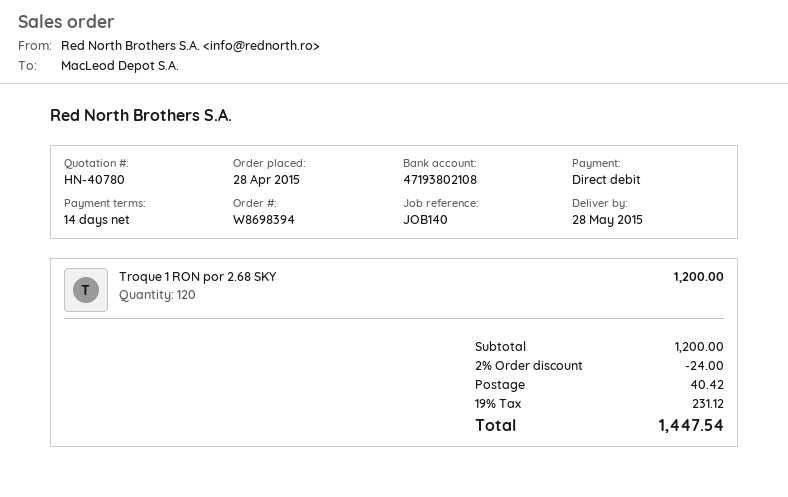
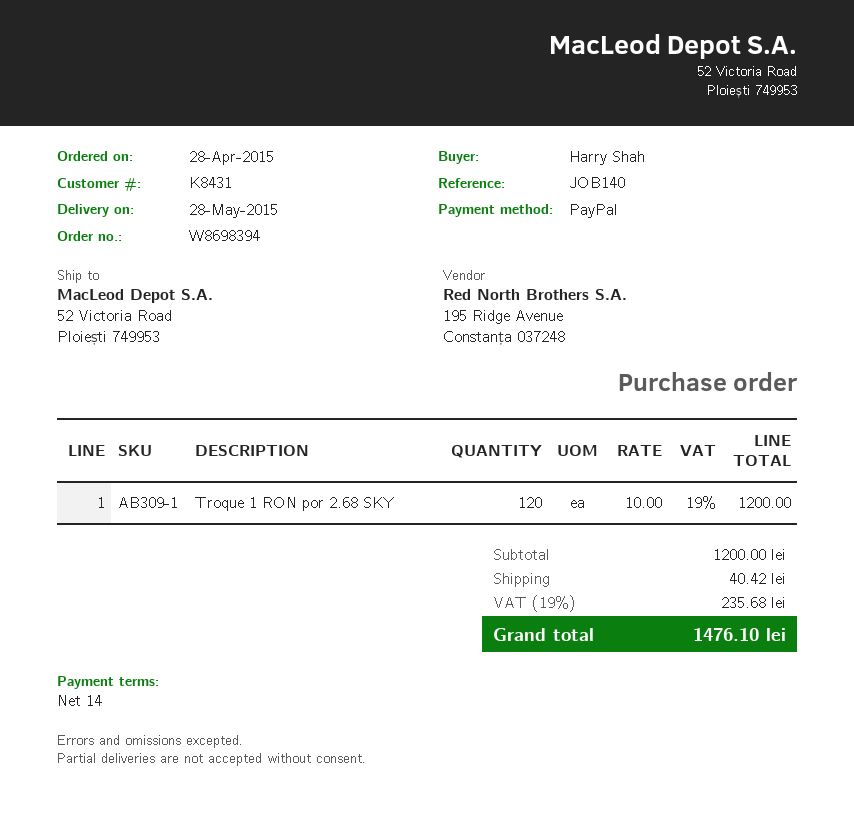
payment method: direct debit -> PayPal
discount: 2% = 24.00 -> none
tax: 19% = 231.12 -> 19% = 235.68
total: 1447.54 -> 1476.10

